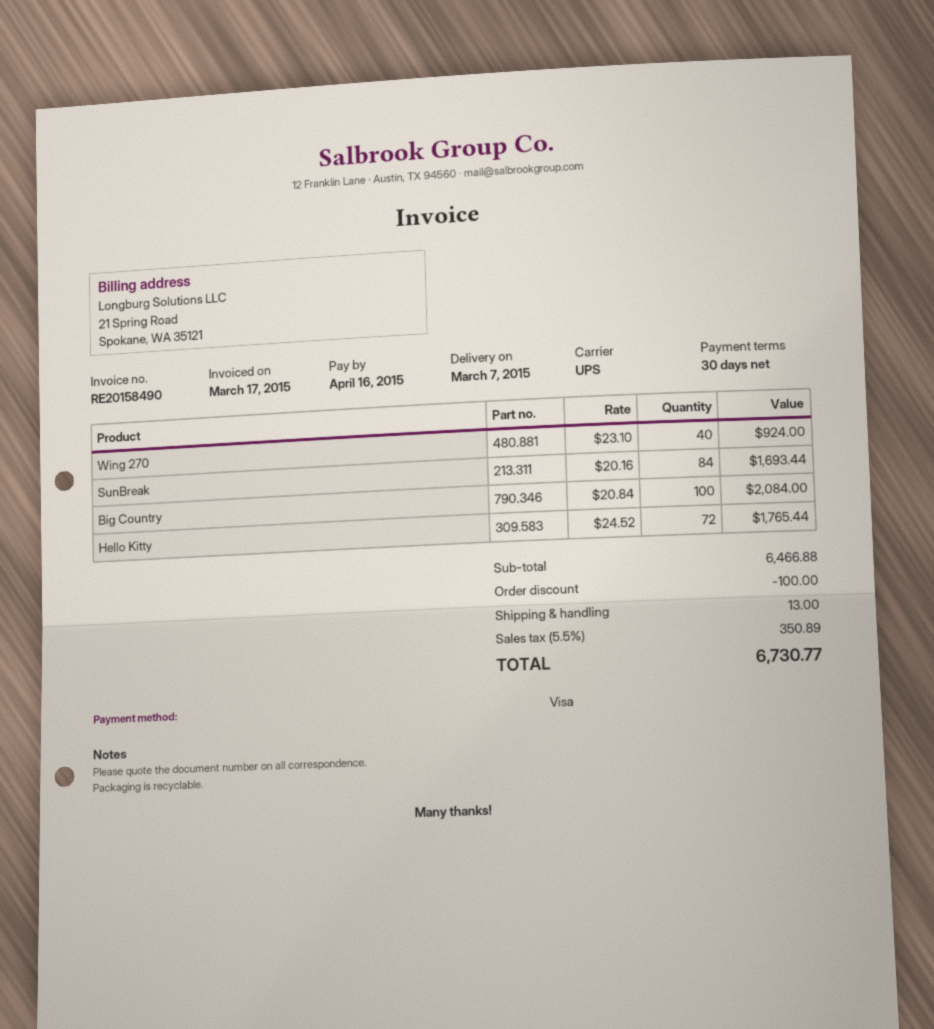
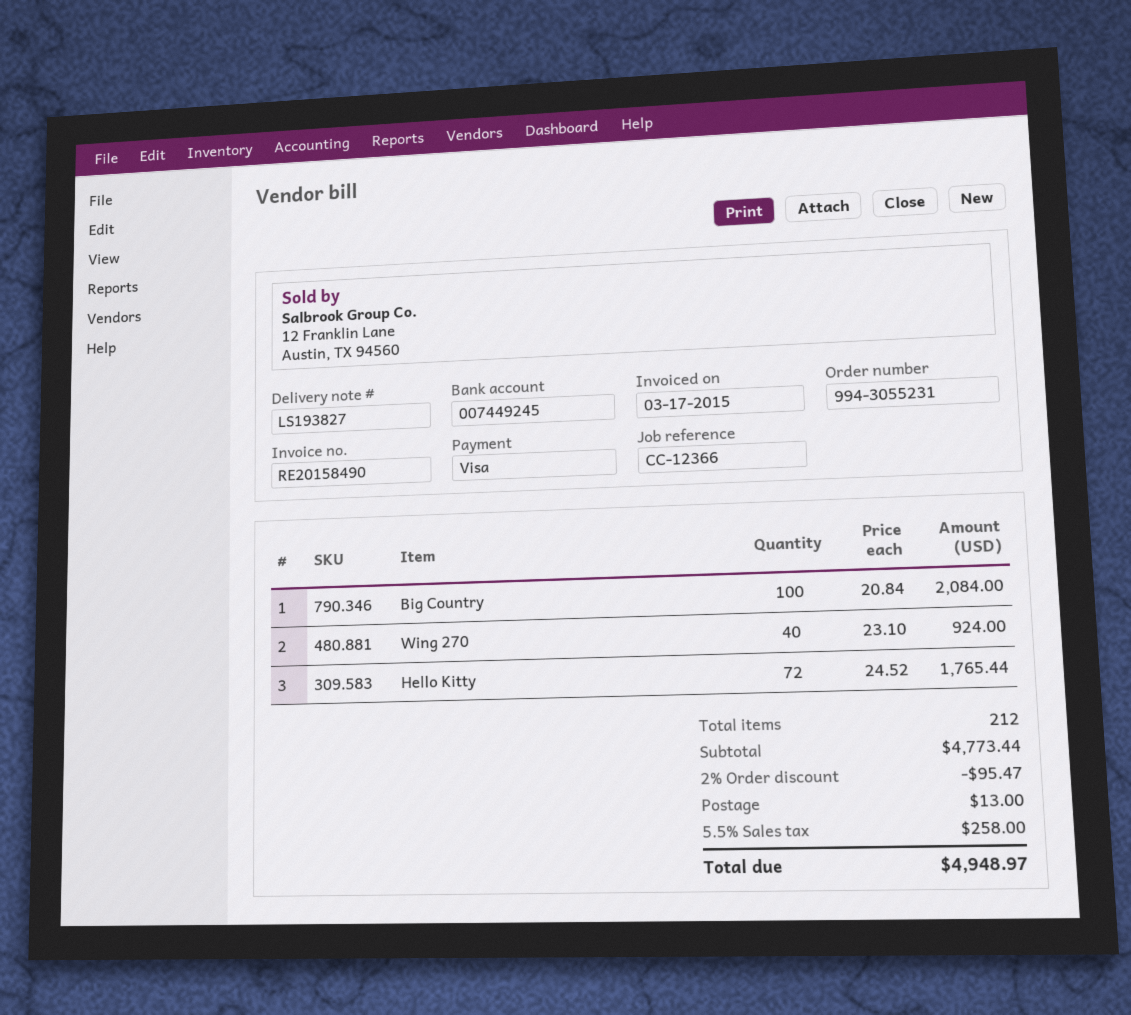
SunBreak: 84 x 20.16 = 1693.44 -> none
subtotal: 6466.88 -> 4773.44
discount: 100.00 -> 95.47
tax: 5.5% = 350.89 -> 5.5% = 258.00
total: 6730.77 -> 4948.97

